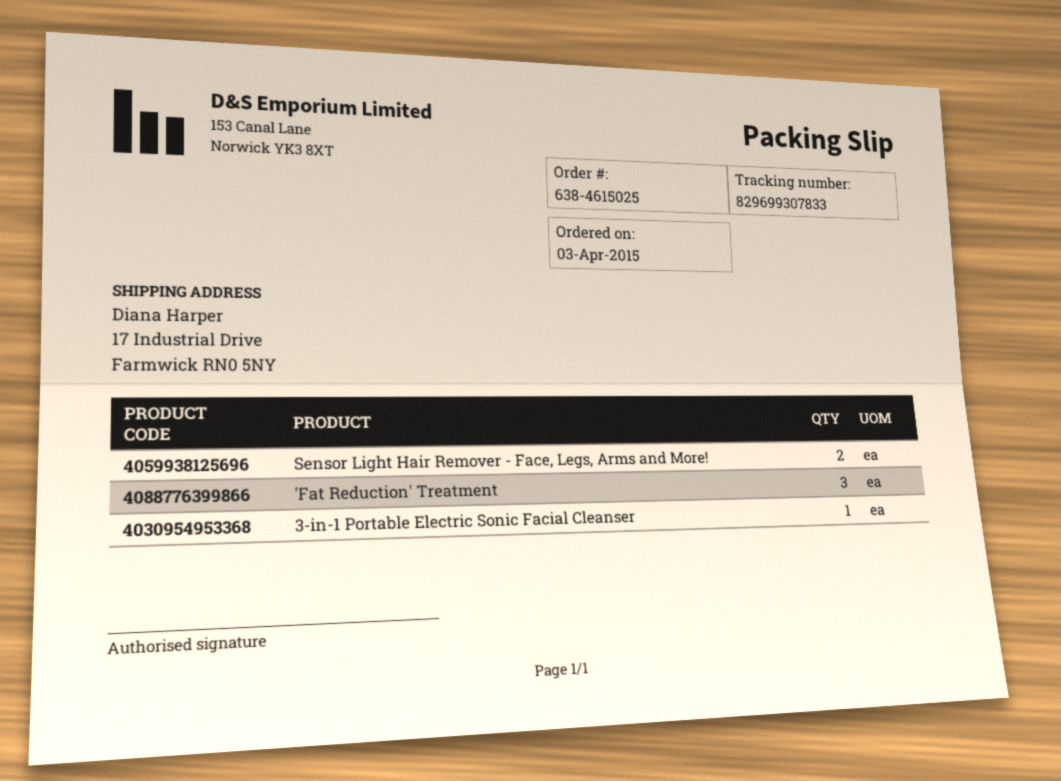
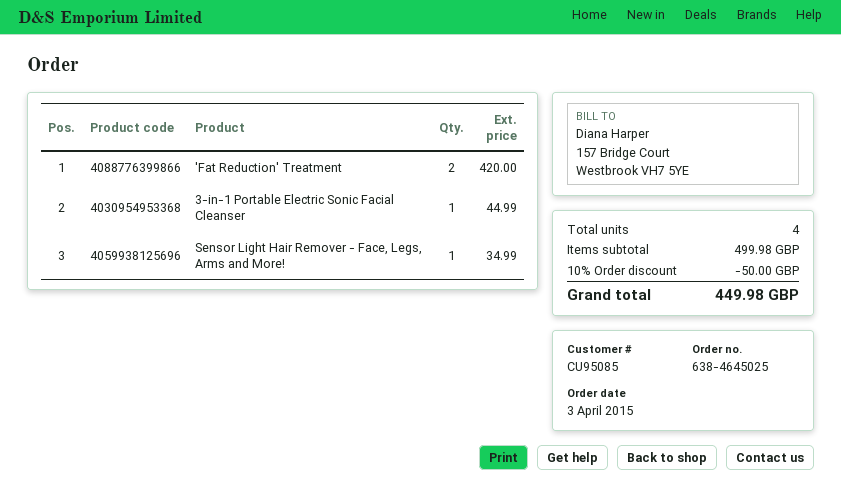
order number: 638-4615025 -> 638-4645025
Sensor Light Hair Remover - Face, Legs, Arms and More!: 2 -> 1
'Fat Reduction' Treatment: 3 -> 2

